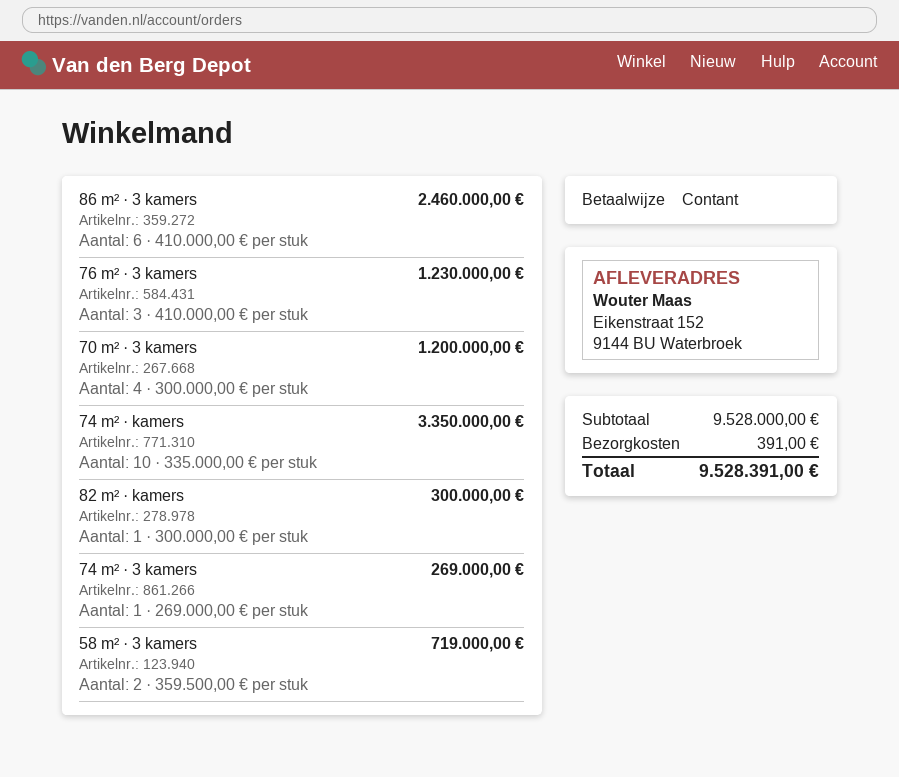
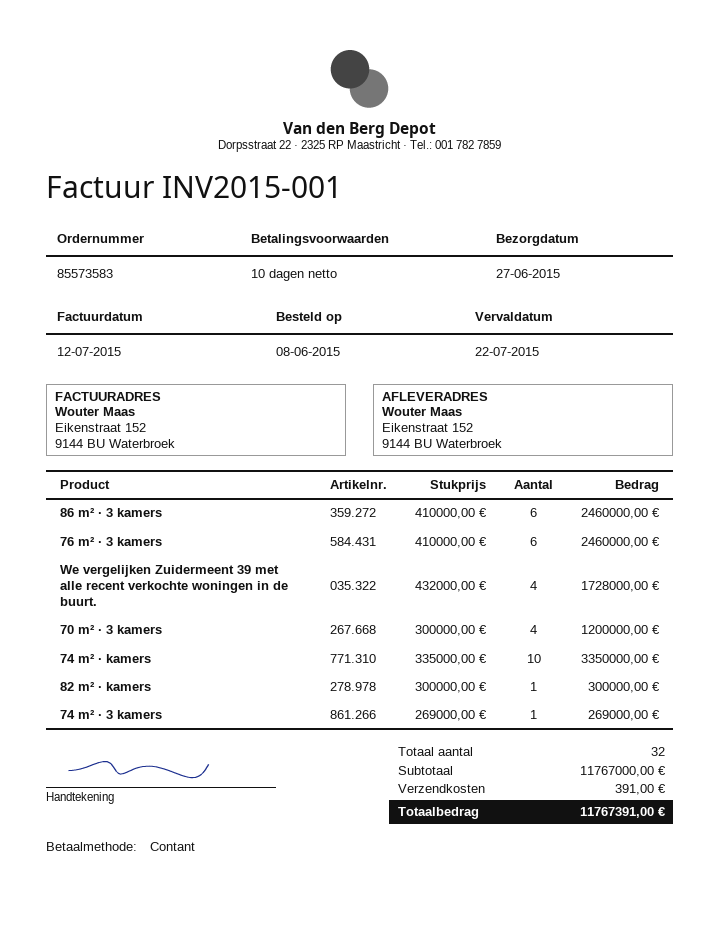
76 m² · 3 kamers: 3 x 410000.00 = 1230000.00 -> 6 x 410000.00 = 2460000.00
58 m² · 3 kamers: 2 x 359500.00 = 719000.00 -> none
We vergelijken Zuidermeent 39 met alle recent verkochte woningen in de buurt.: none -> 4 x 432000.00 = 1728000.00
subtotal: 9528000.00 -> 11767000.00
total: 9528391.00 -> 11767391.00

